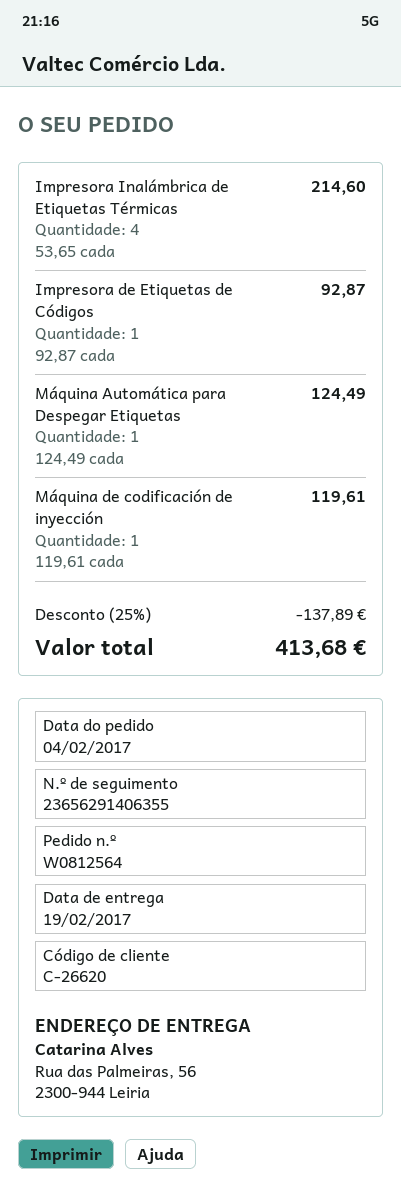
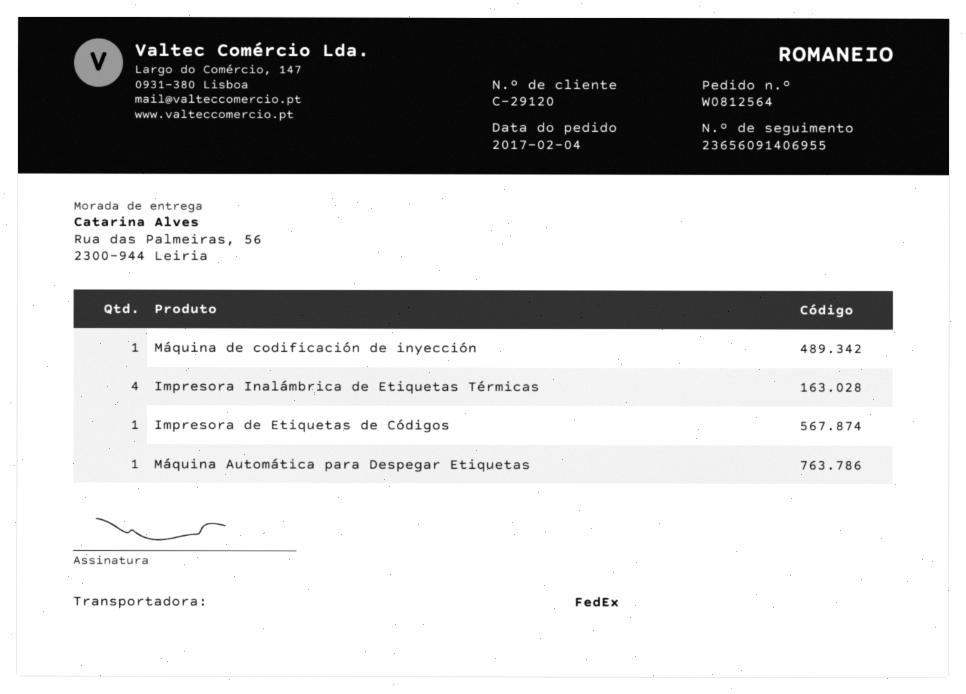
customer number: C-26620 -> C-29120
tracking number: 23656291406355 -> 23656091406955

